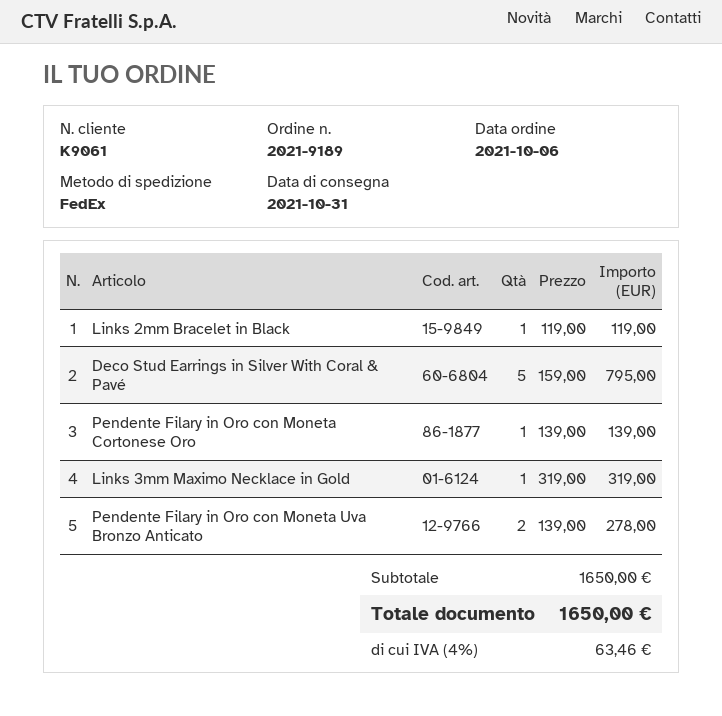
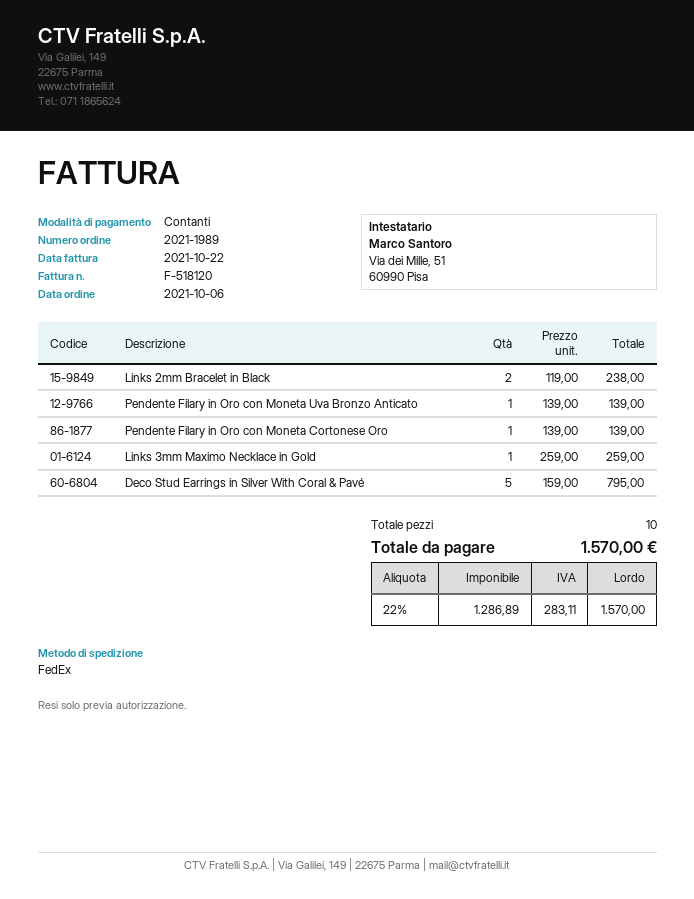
order number: 2021-9189 -> 2021-1989
Links 2mm Bracelet in Black: 1 x 119.00 = 119.00 -> 2 x 119.00 = 238.00
Links 3mm Maximo Necklace in Gold: 1 x 319.00 = 319.00 -> 1 x 259.00 = 259.00
Pendente Filary in Oro con Moneta Uva Bronzo Anticato: 2 x 139.00 = 278.00 -> 1 x 139.00 = 139.00
tax: 4% = 63.46 -> 22% = 283.11
total: 1650.00 -> 1570.00

